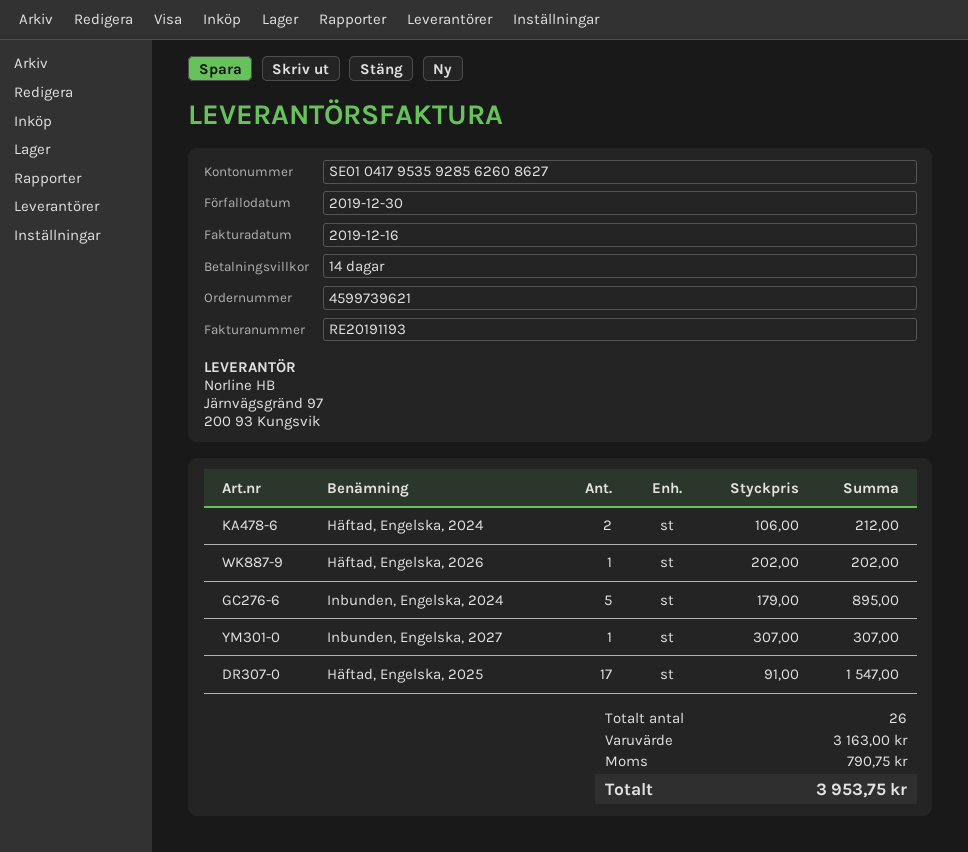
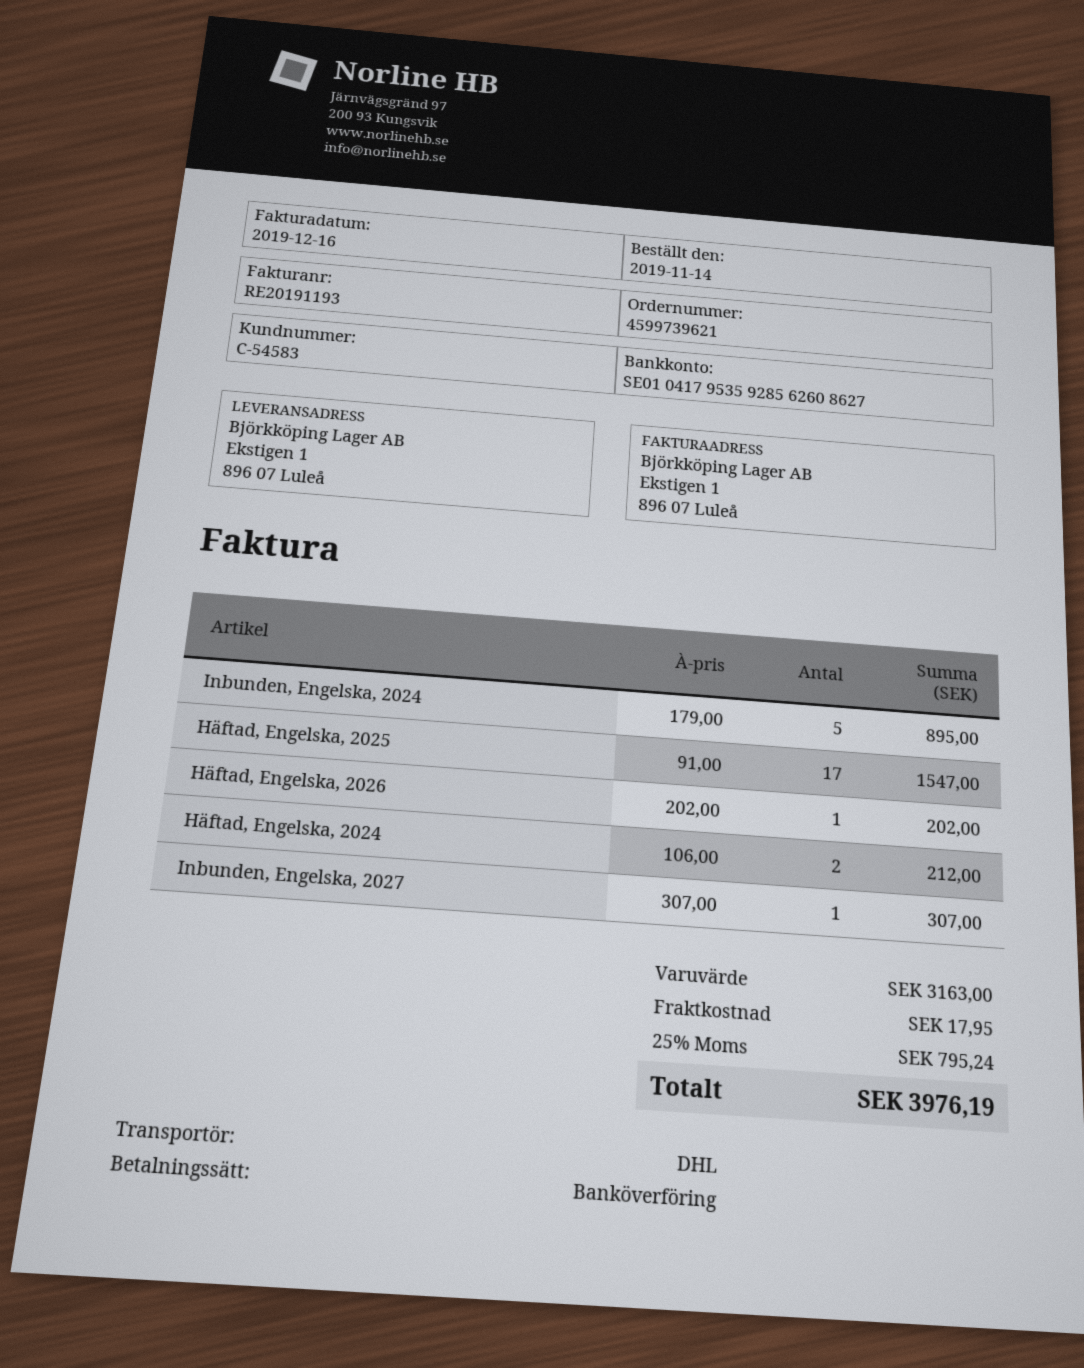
shipping: none -> 17.95
tax: 790.75 -> 795.24
total: 3953.75 -> 3976.19

